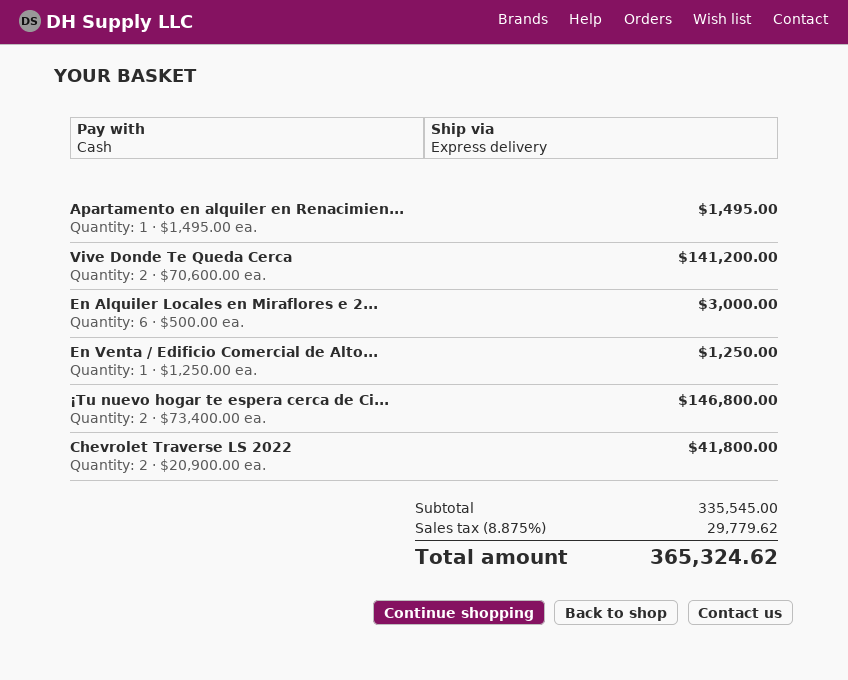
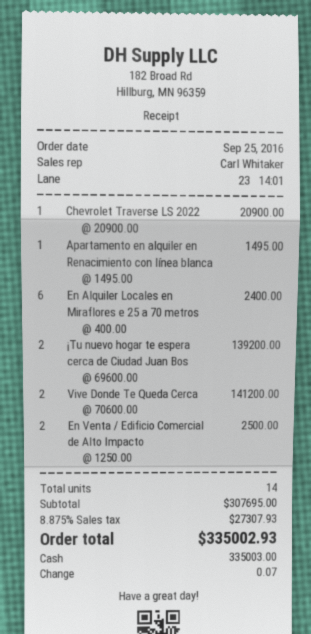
En Alquiler Locales en Miraflores e 2...: 6 x 500.00 = 3000.00 -> 6 x 400.00 = 2400.00
En Venta / Edificio Comercial de Alto...: 1 x 1250.00 = 1250.00 -> 2 x 1250.00 = 2500.00
¡Tu nuevo hogar te espera cerca de Ci...: 2 x 73400.00 = 146800.00 -> 2 x 69600.00 = 139200.00
Chevrolet Traverse LS 2022: 2 x 20900.00 = 41800.00 -> 1 x 20900.00 = 20900.00
subtotal: 335545.00 -> 307695.00
tax: 8.875% = 29779.62 -> 8.875% = 27307.93
total: 365324.62 -> 335002.93

